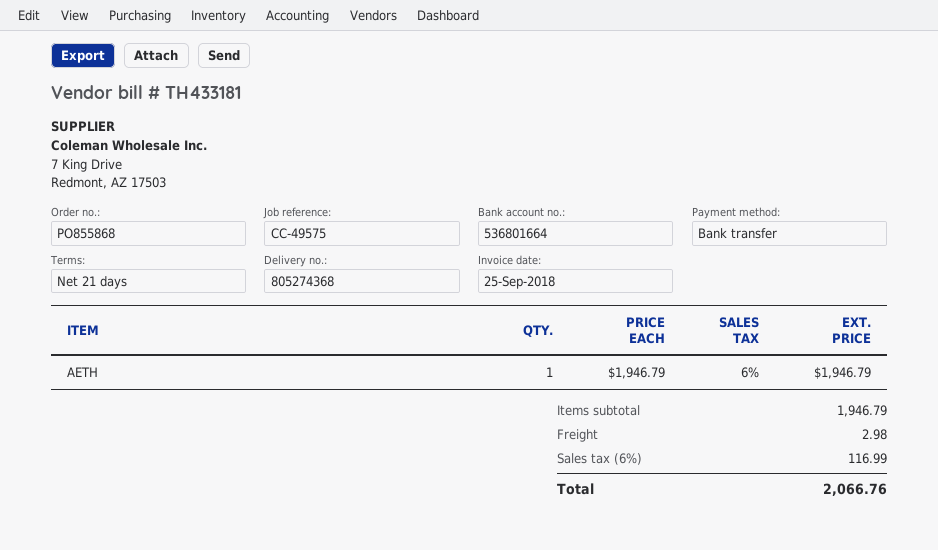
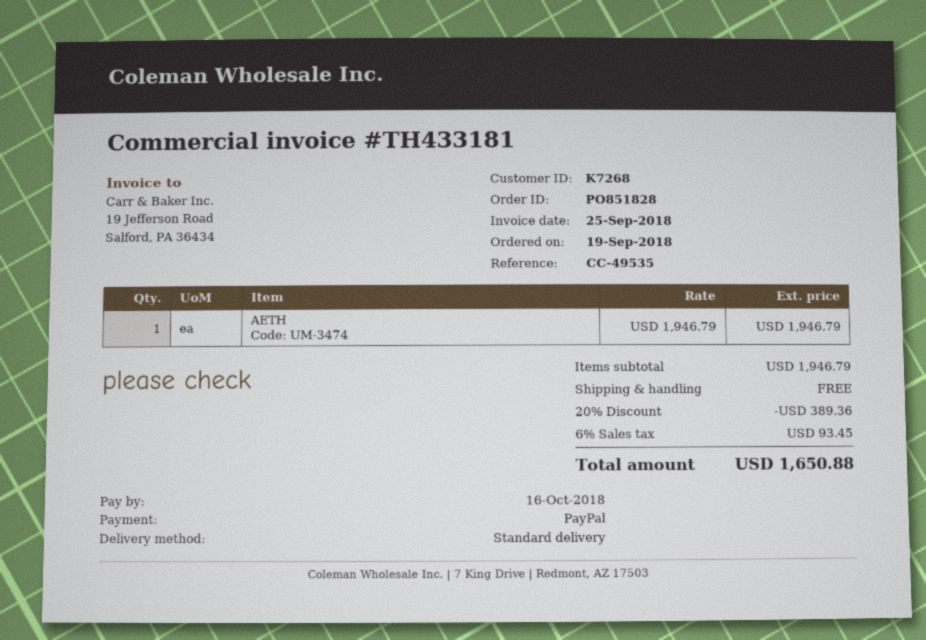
order number: PO855868 -> PO851828
reference: CC-49575 -> CC-49535
payment method: bank transfer -> PayPal
discount: none -> 20% = 389.36
shipping: 2.98 -> 0.00
tax: 6% = 116.99 -> 6% = 93.45
total: 2066.76 -> 1650.88

